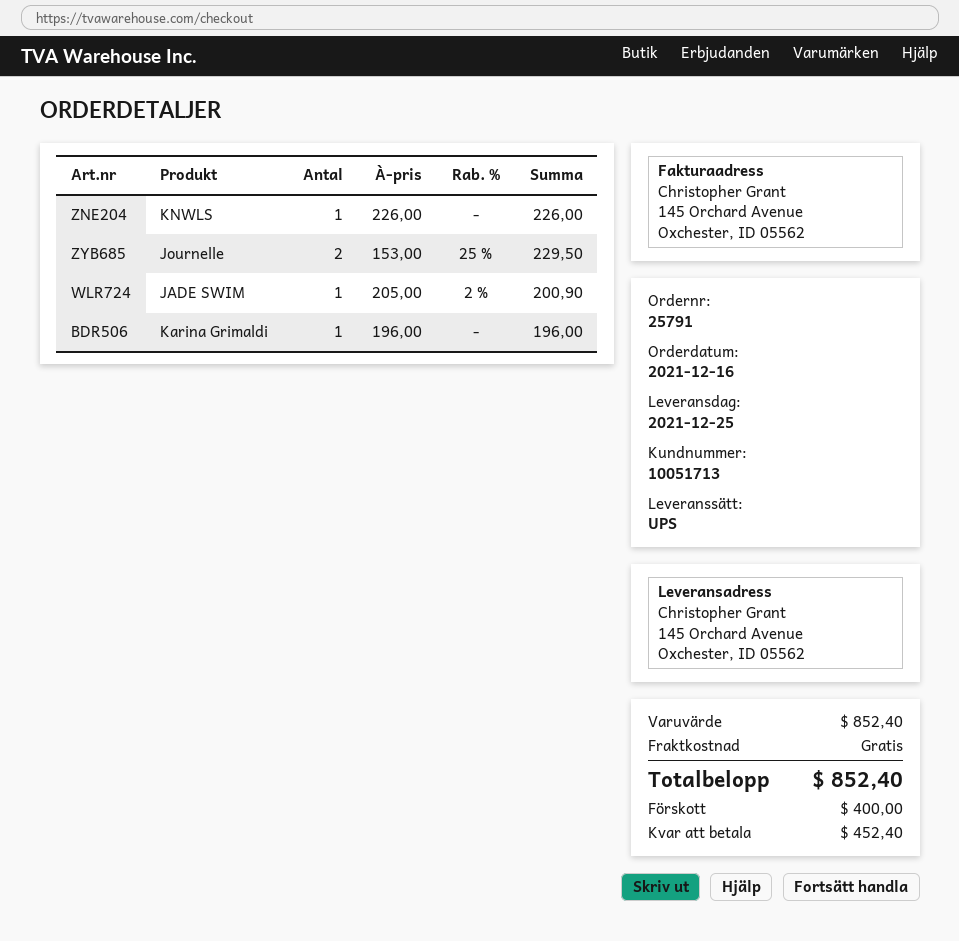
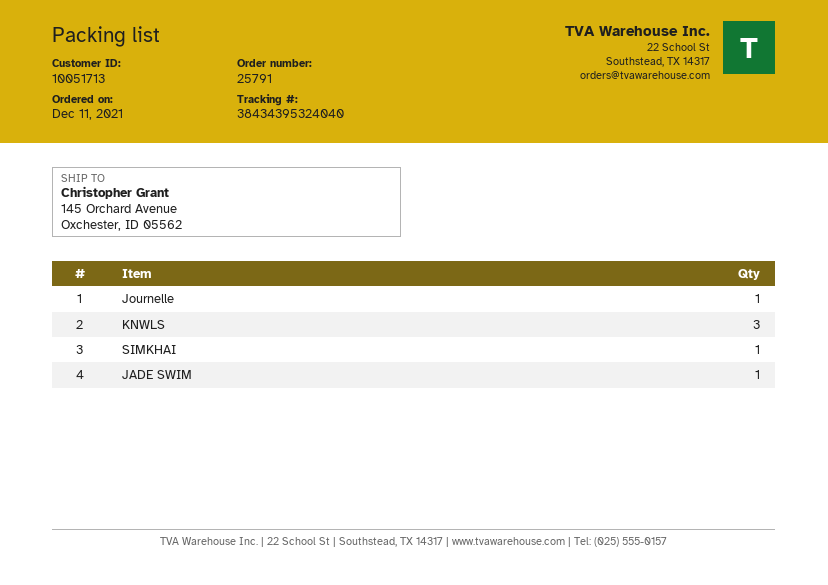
order date: 2021-12-16 -> 2021-12-11
KNWLS: 1 -> 3
Journelle: 2 -> 1
Karina Grimaldi: 1 -> none
SIMKHAI: none -> 1

